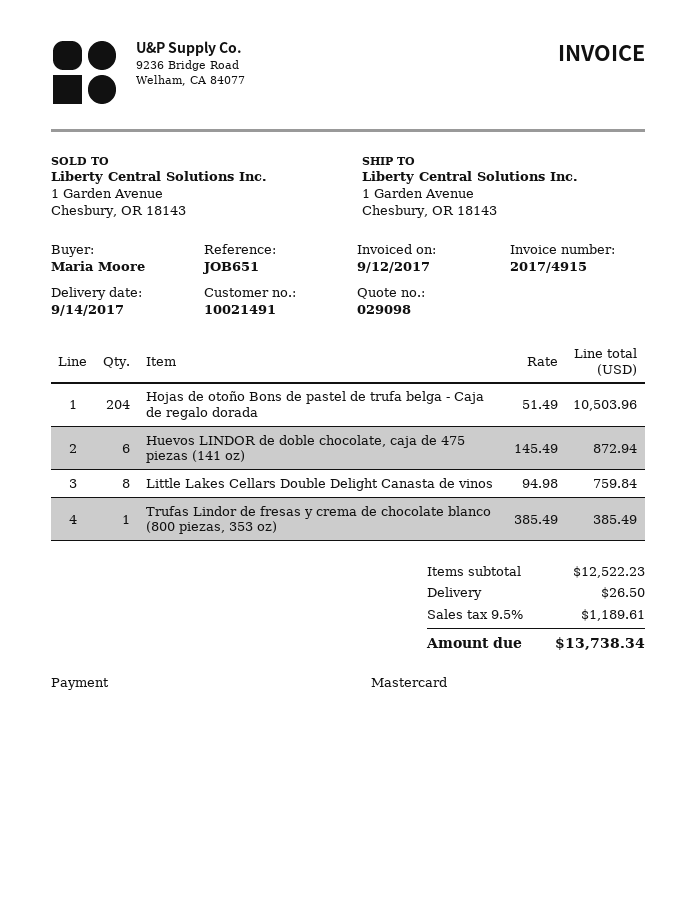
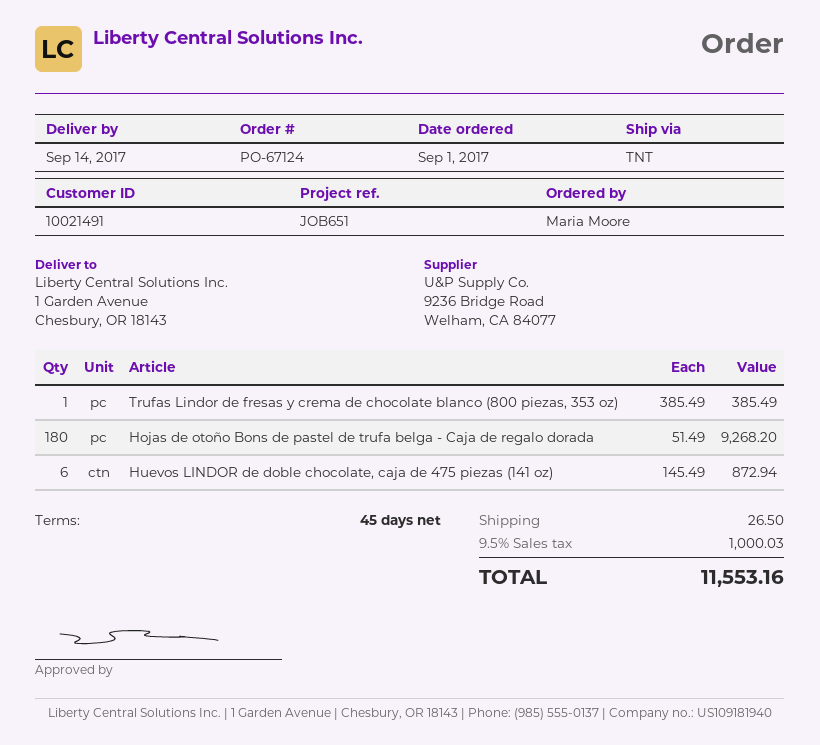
Hojas de otoño Bons de pastel de trufa belga - Caja de regalo dorada: 204 x 51.49 = 10503.96 -> 180 x 51.49 = 9268.20
Little Lakes Cellars Double Delight Canasta de vinos: 8 x 94.98 = 759.84 -> none
tax: 9.5% = 1189.61 -> 9.5% = 1000.03
total: 13738.34 -> 11553.16

